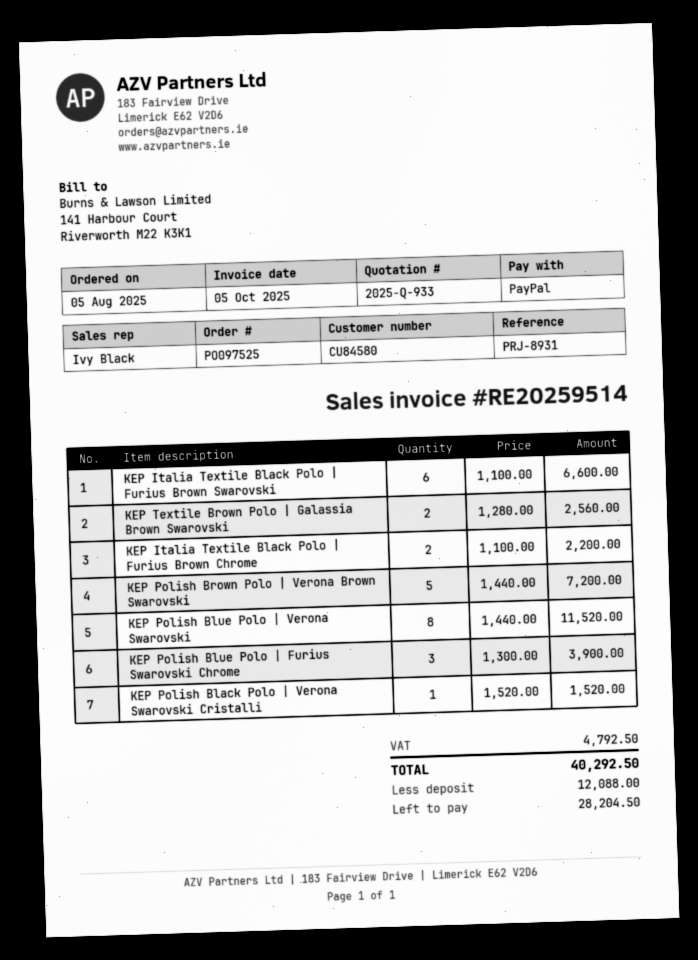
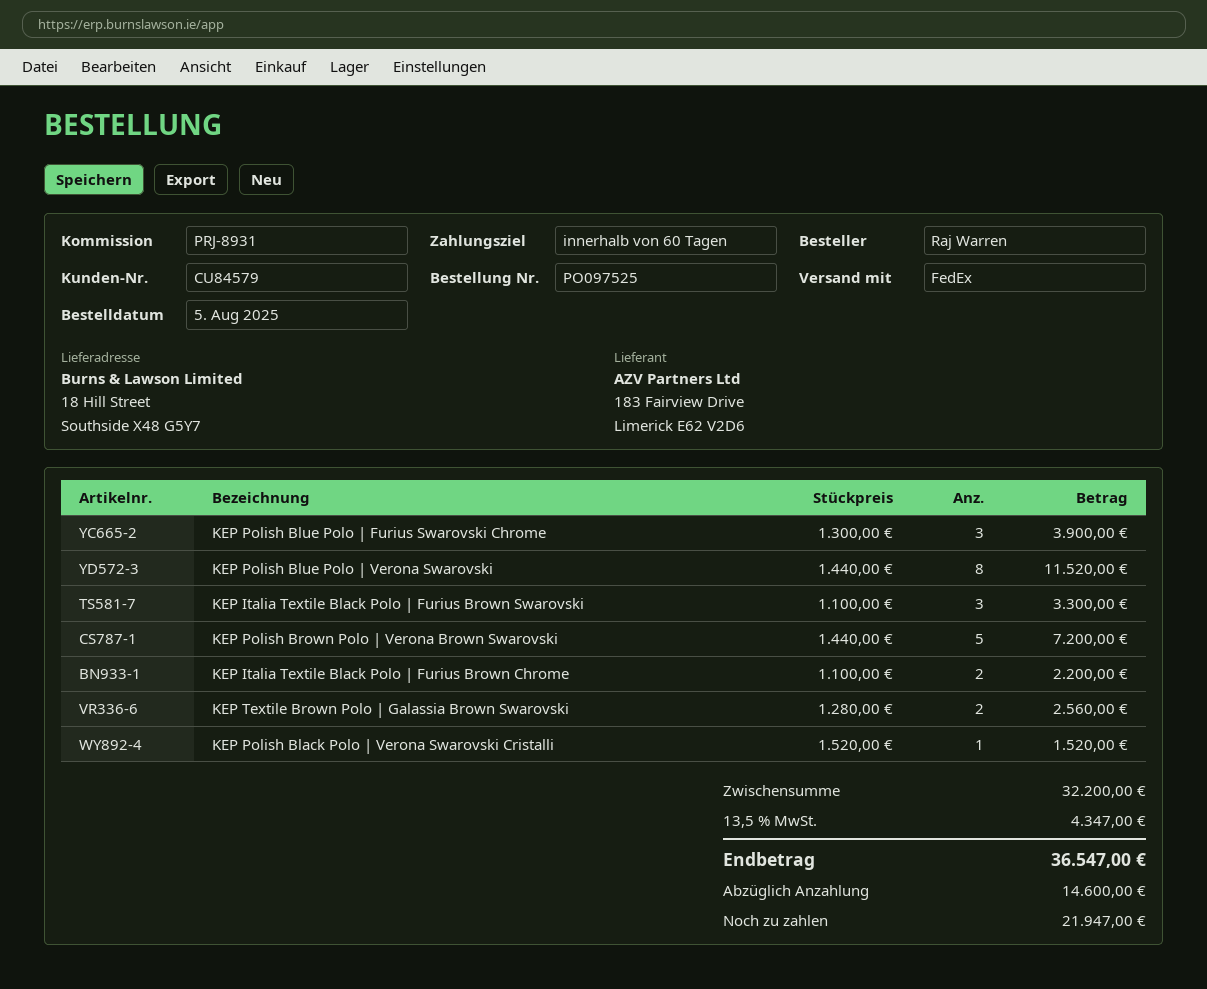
customer number: CU84580 -> CU84579
KEP Italia Textile Black Polo | Furius Brown Swarovski: 6 x 1100.00 = 6600.00 -> 3 x 1100.00 = 3300.00
tax: 4792.50 -> 4347.00
total: 40292.50 -> 36547.00
deposit: 12088.00 -> 14600.00
balance: 28204.50 -> 21947.00

